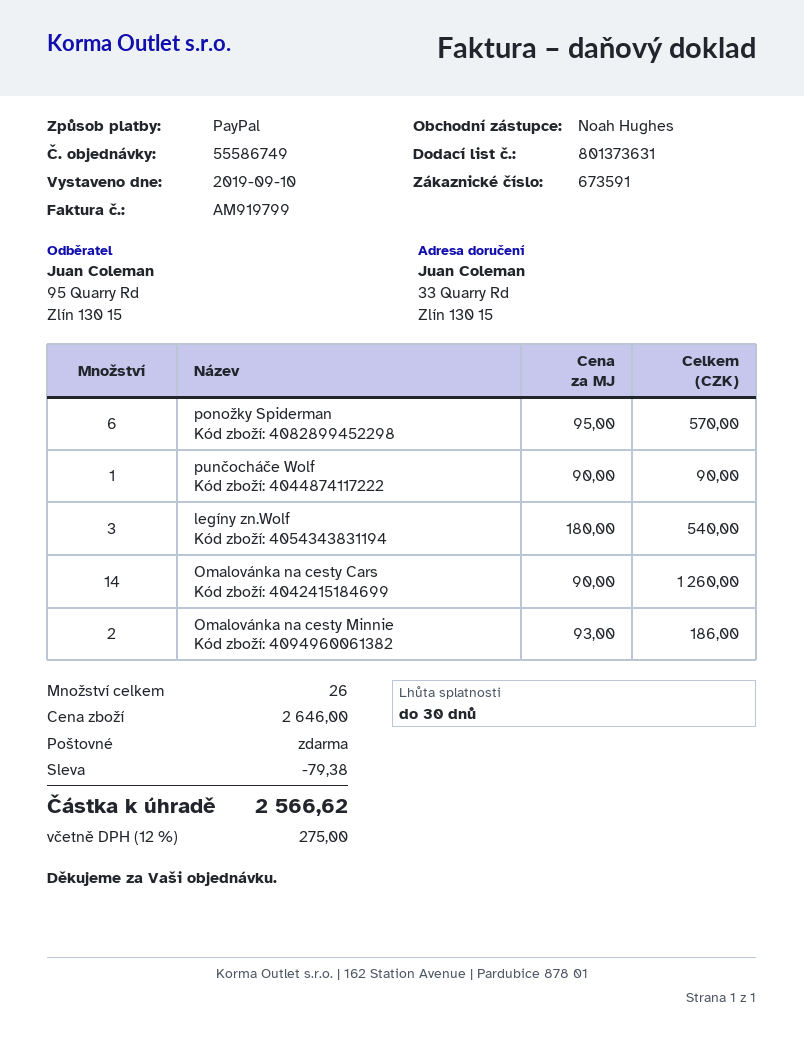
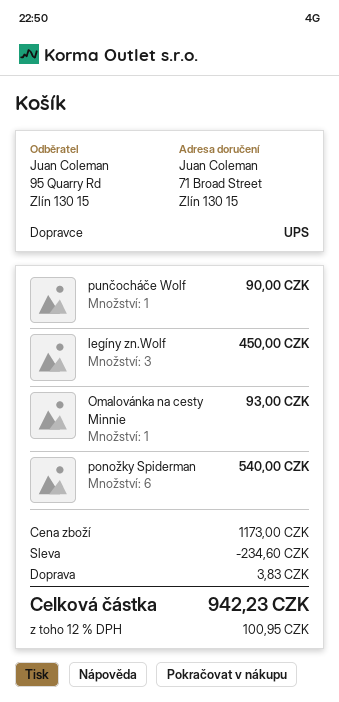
ship to: 33 Quarry Rd, Zlín 130 15 -> 71 Broad Street, Zlín 130 15
ponožky Spiderman: 6 for 570.00 -> 6 for 540.00
legíny zn.Wolf: 3 for 540.00 -> 3 for 450.00
Omalovánka na cesty Cars: 14 for 1260.00 -> none
Omalovánka na cesty Minnie: 2 for 186.00 -> 1 for 93.00
subtotal: 2646.00 -> 1173.00
discount: 79.38 -> 234.60
shipping: 0.00 -> 3.83
tax: 12% = 275.00 -> 12% = 100.95
total: 2566.62 -> 942.23

